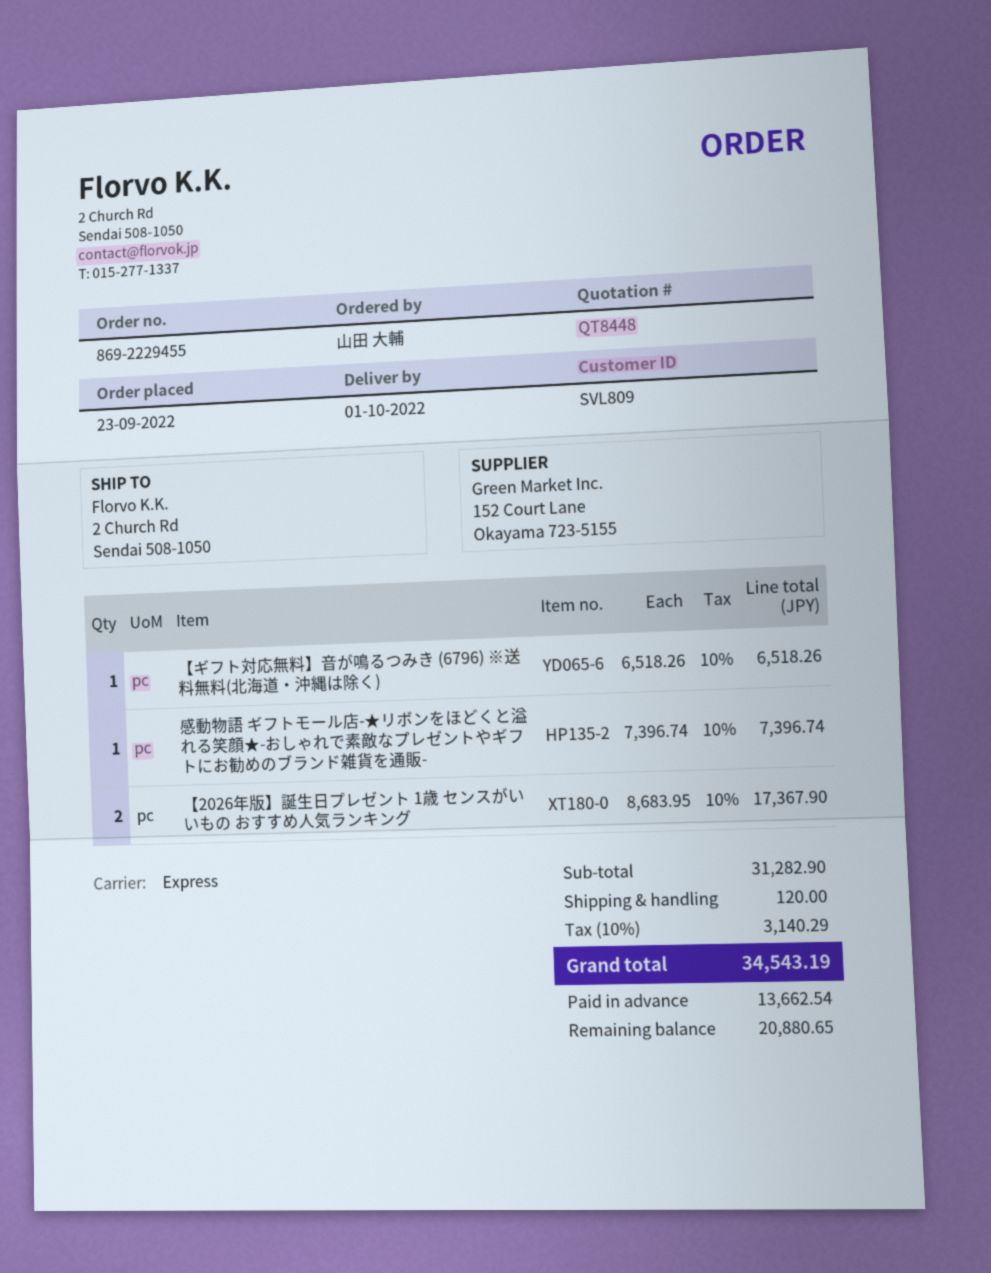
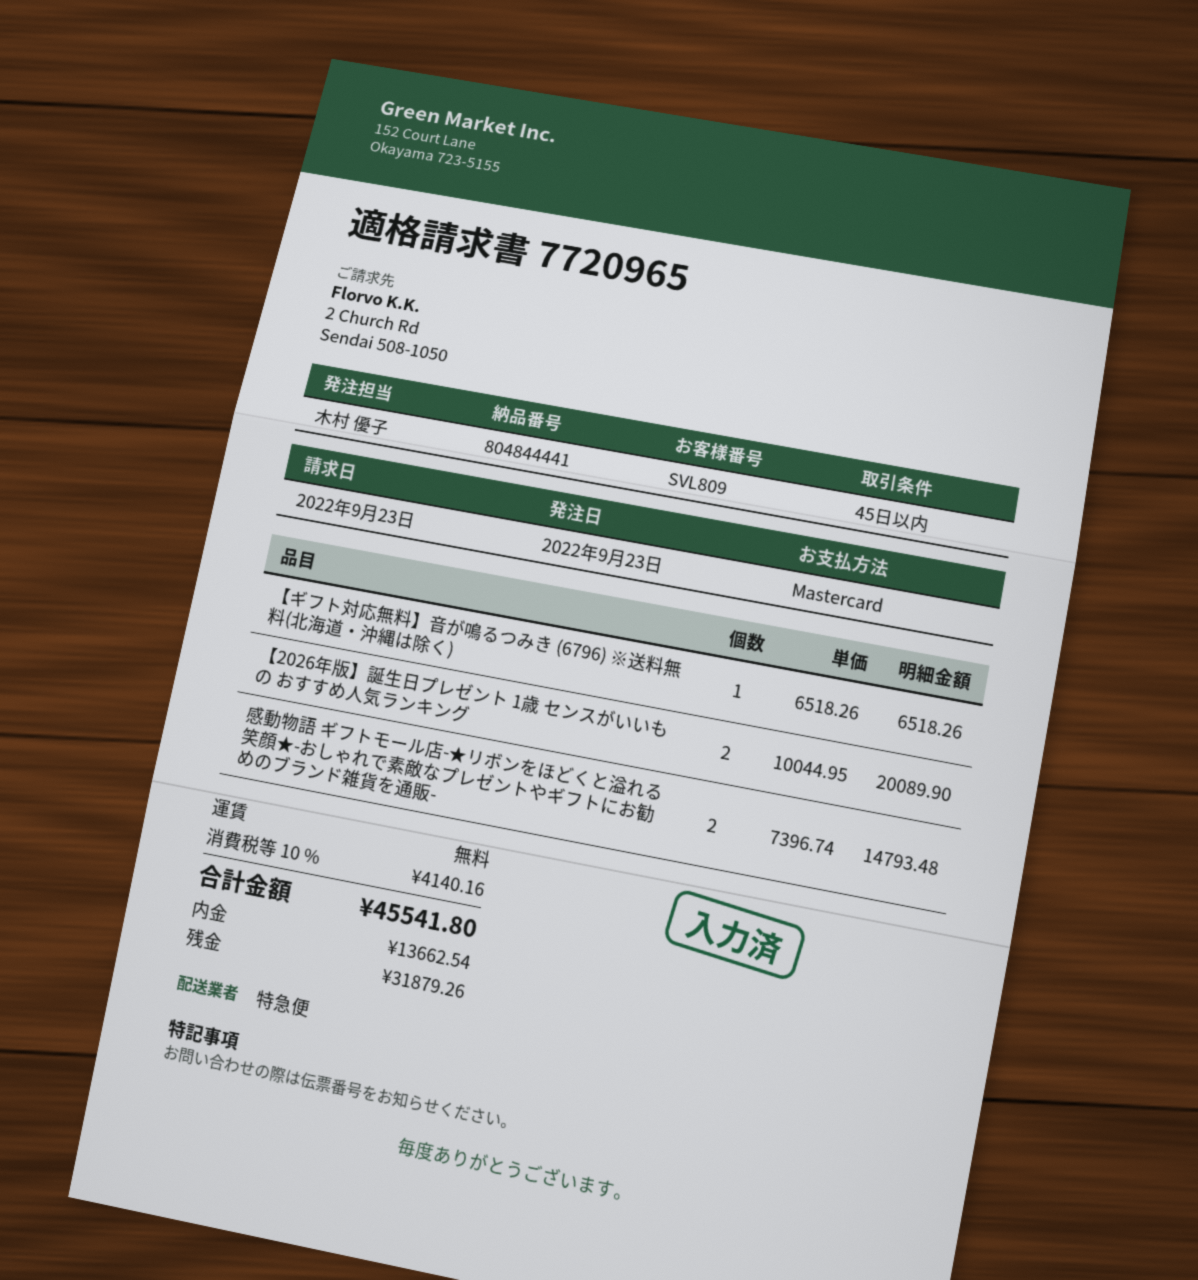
ordered by: 山田 大輔 -> 木村 優子
感動物語 ギフトモール店-★リボンをほどくと溢れる笑顔★-おしゃれで素敵なプレゼントやギフトにお勧めのブランド雑貨を通販-: 1 x 7396.74 = 7396.74 -> 2 x 7396.74 = 14793.48
【2026年版】誕生日プレゼント 1歳 センスがいいもの おすすめ人気ランキング: 2 x 8683.95 = 17367.90 -> 2 x 10044.95 = 20089.90
shipping: 120.00 -> 0.00
tax: 10% = 3140.29 -> 10% = 4140.16
total: 34543.19 -> 45541.80
balance: 20880.65 -> 31879.26

